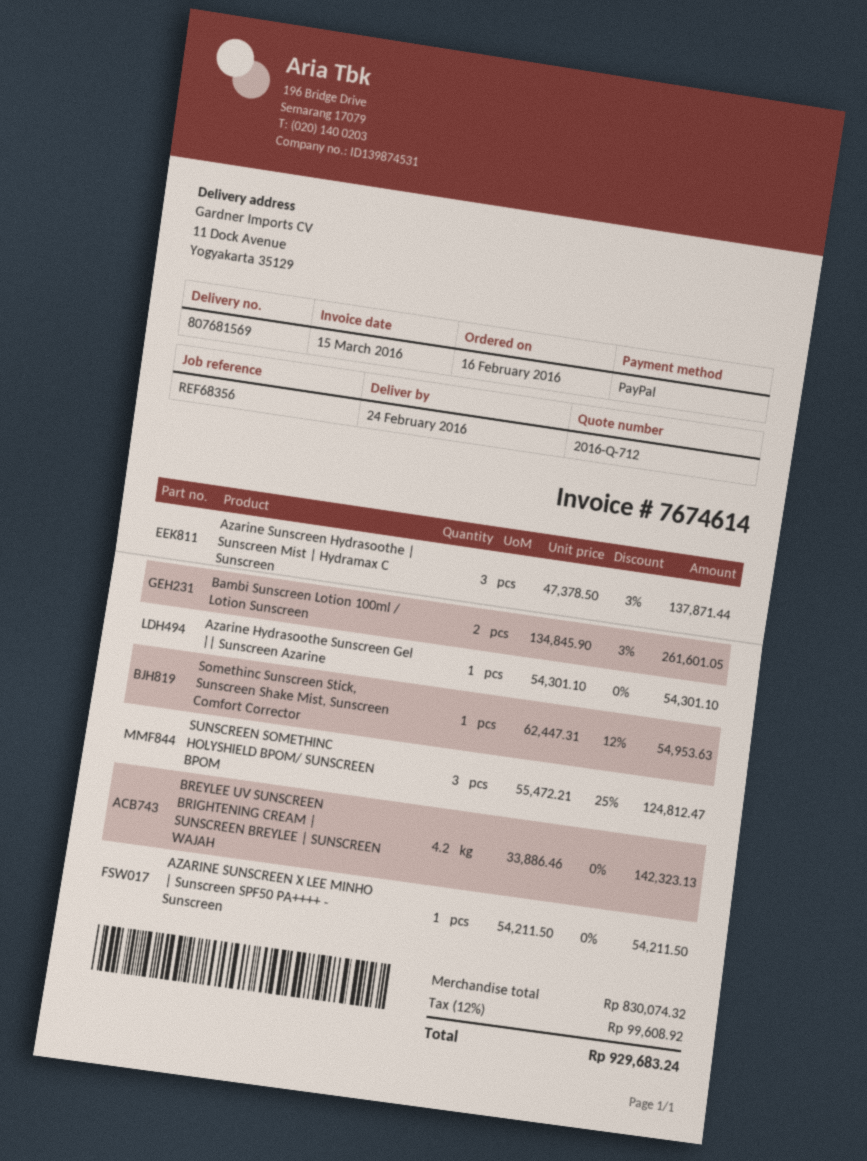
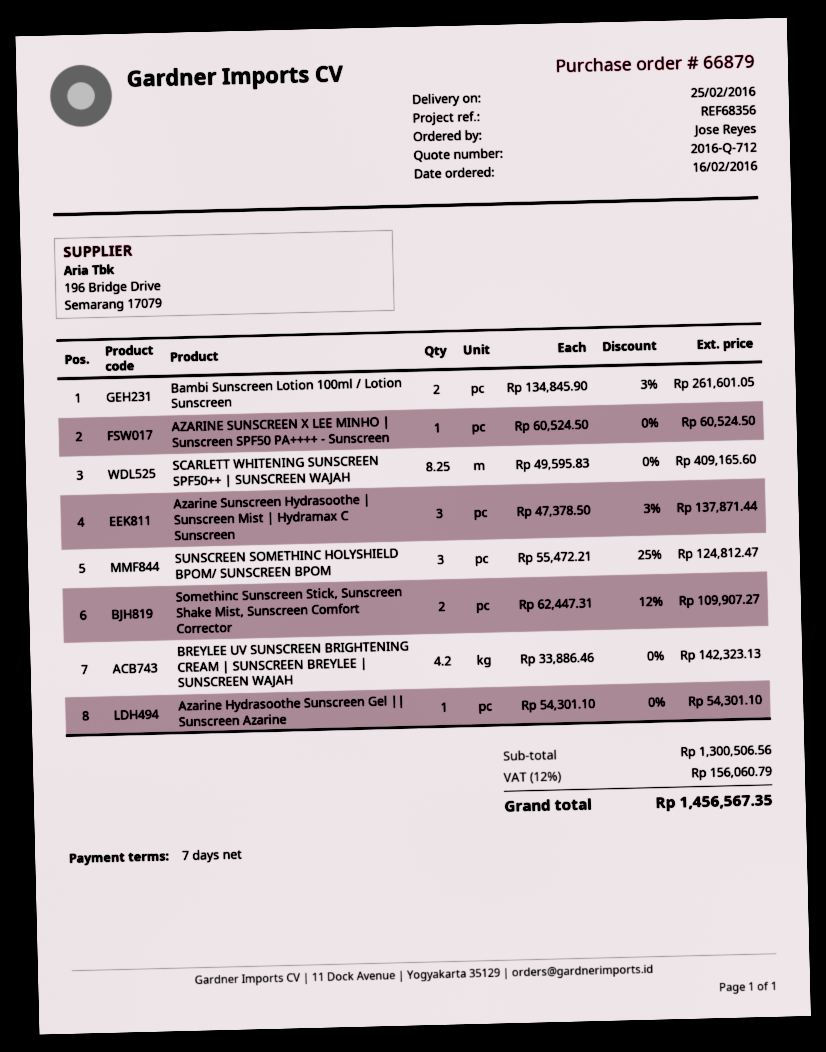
delivery date: 2016-02-24 -> 2016-02-25
Somethinc Sunscreen Stick, Sunscreen Shake Mist, Sunscreen Comfort Corrector: 1 x 62447.31 - 12% = 54953.63 -> 2 x 62447.31 - 12% = 109907.27
AZARINE SUNSCREEN X LEE MINHO | Sunscreen SPF50 PA++++ - Sunscreen: 1 x 54211.50 = 54211.50 -> 1 x 60524.50 = 60524.50
SCARLETT WHITENING SUNSCREEN SPF50++ | SUNSCREEN WAJAH: none -> 8.25 x 49595.83 = 409165.60
subtotal: 830074.32 -> 1300506.56
tax: 12% = 99608.92 -> 12% = 156060.79
total: 929683.24 -> 1456567.35

